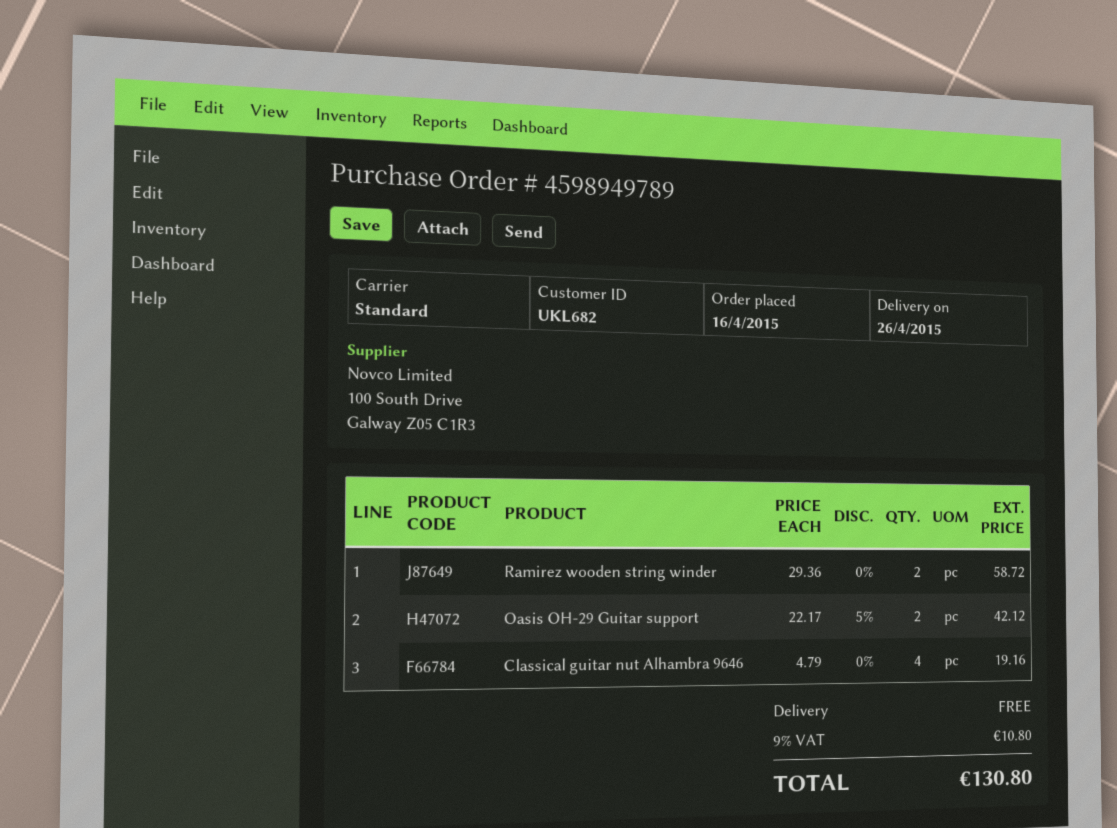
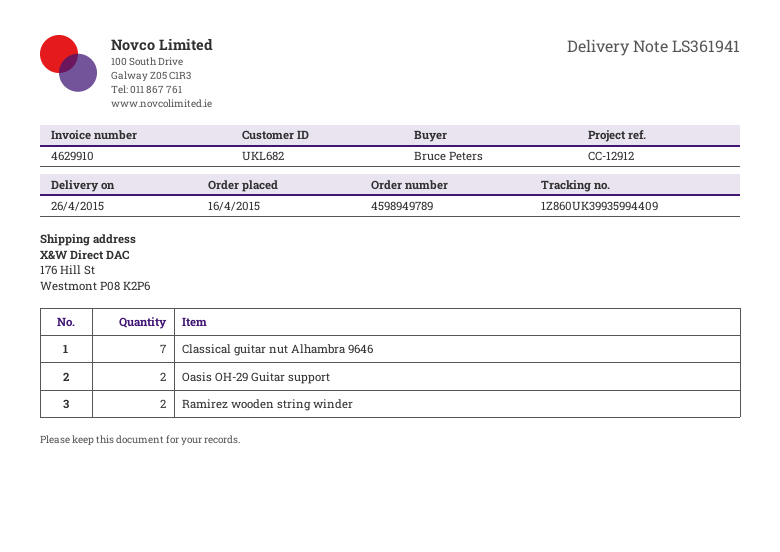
Classical guitar nut Alhambra 9646: 4 -> 7

